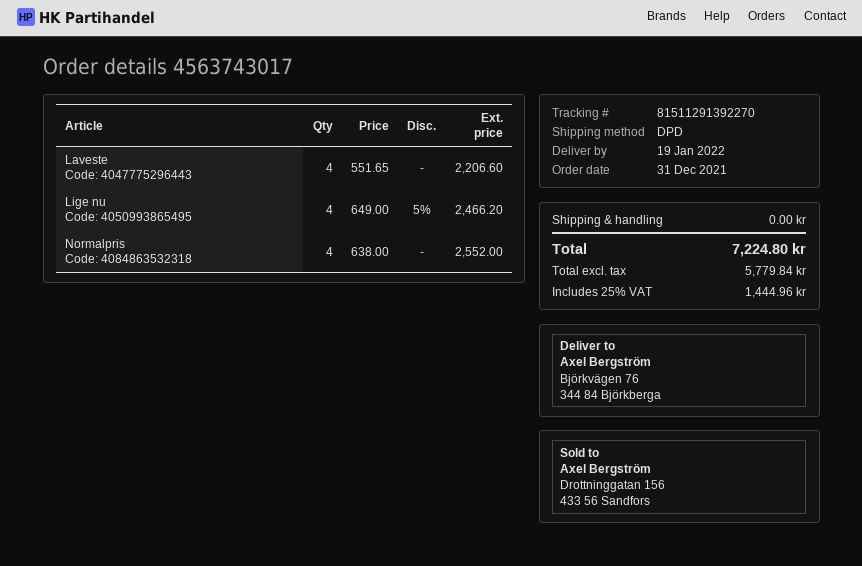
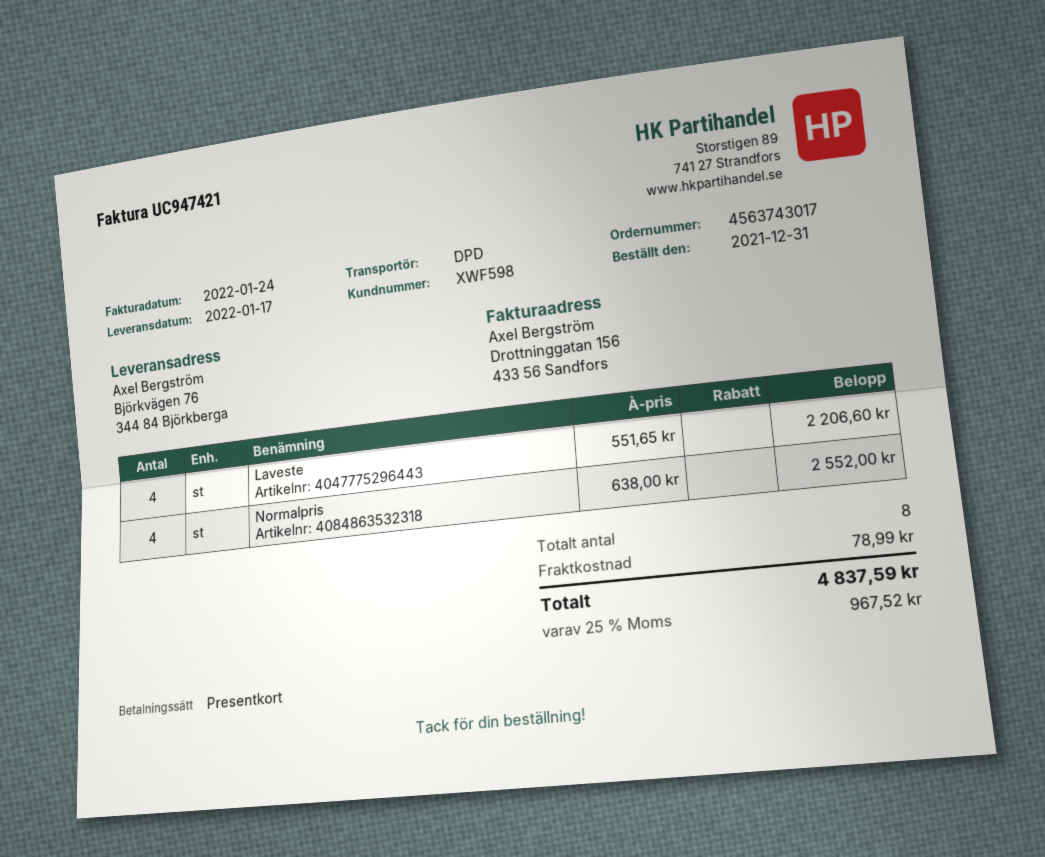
delivery date: 2022-01-19 -> 2022-01-17
Lige nu: 4 x 649.00 - 5% = 2466.20 -> none
shipping: 0.00 -> 78.99
tax: 25% = 1444.96 -> 25% = 967.52
total: 7224.80 -> 4837.59

